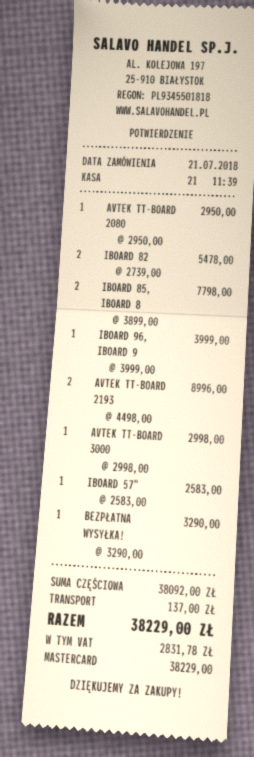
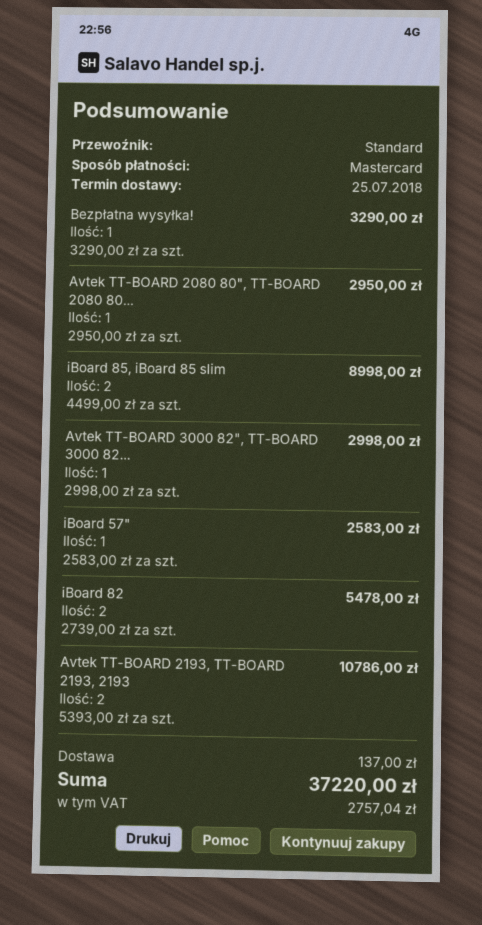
IBOARD 85, IBOARD 8: 2 x 3899.00 = 7798.00 -> 2 x 4499.00 = 8998.00
IBOARD 96, IBOARD 9: 1 x 3999.00 = 3999.00 -> none
AVTEK TT-BOARD 2193: 2 x 4498.00 = 8996.00 -> 2 x 5393.00 = 10786.00
tax: 2831.78 -> 2757.04
total: 38229.00 -> 37220.00

